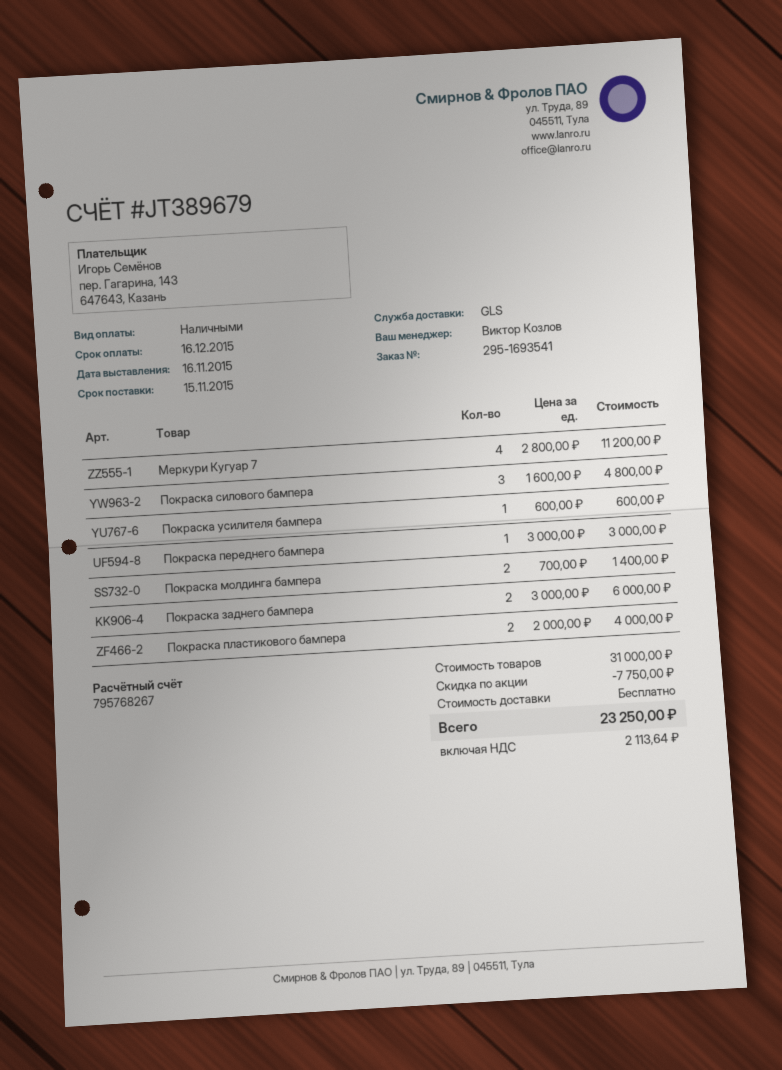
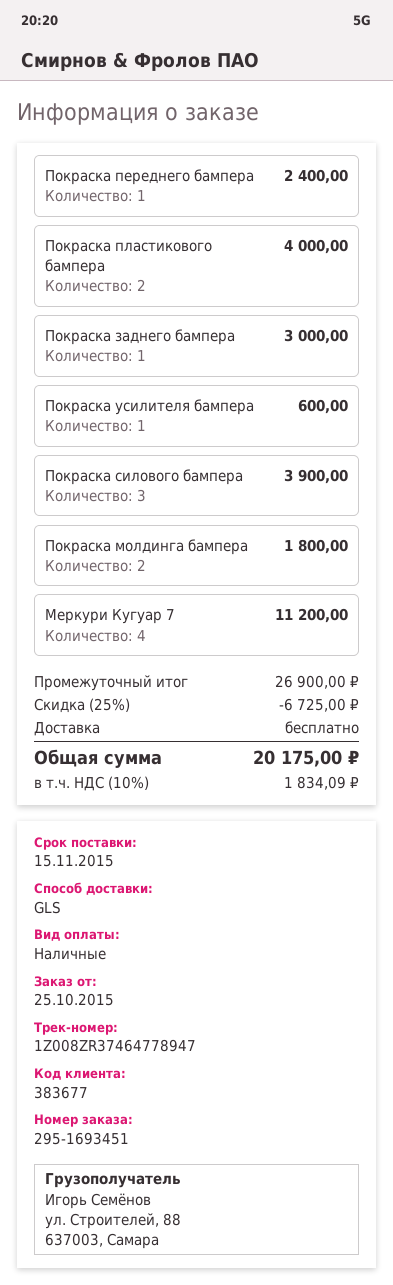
order number: 295-1693541 -> 295-1693451
Покраска силового бампера: 3 for 4800.00 -> 3 for 3900.00
Покраска переднего бампера: 1 for 3000.00 -> 1 for 2400.00
Покраска молдинга бампера: 2 for 1400.00 -> 2 for 1800.00
Покраска заднего бампера: 2 for 6000.00 -> 1 for 3000.00
subtotal: 31000.00 -> 26900.00
discount: 7750.00 -> 6725.00
tax: 2113.64 -> 1834.09
total: 23250.00 -> 20175.00

